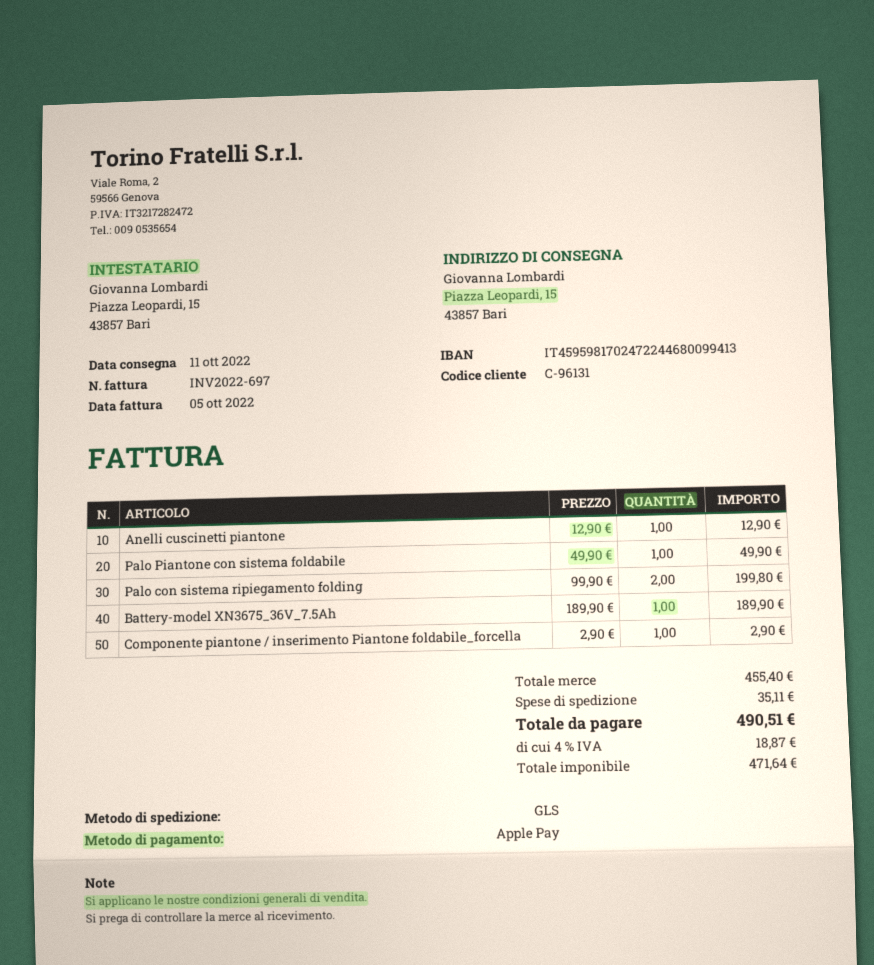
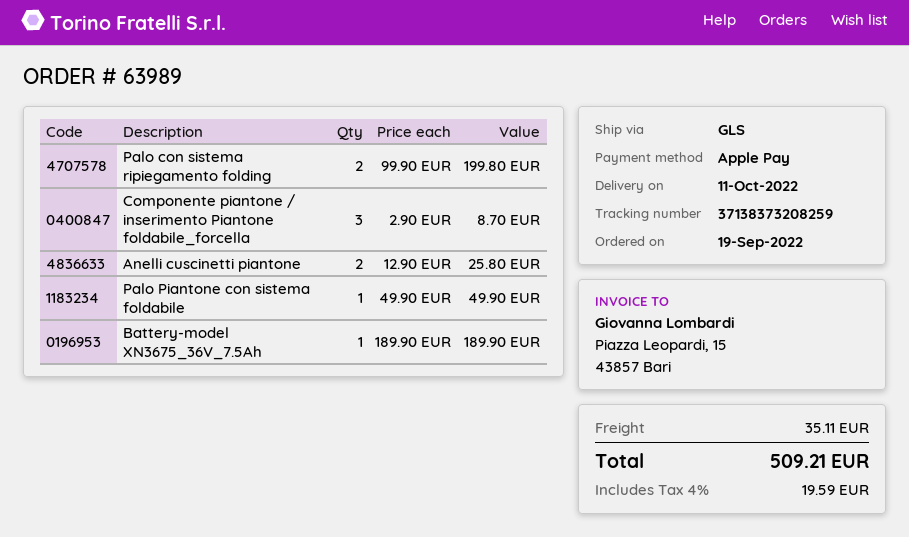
Anelli cuscinetti piantone: 1 x 12.90 = 12.90 -> 2 x 12.90 = 25.80
Componente piantone / inserimento Piantone foldabile_forcella: 1 x 2.90 = 2.90 -> 3 x 2.90 = 8.70
tax: 4% = 18.87 -> 4% = 19.59
total: 490.51 -> 509.21

